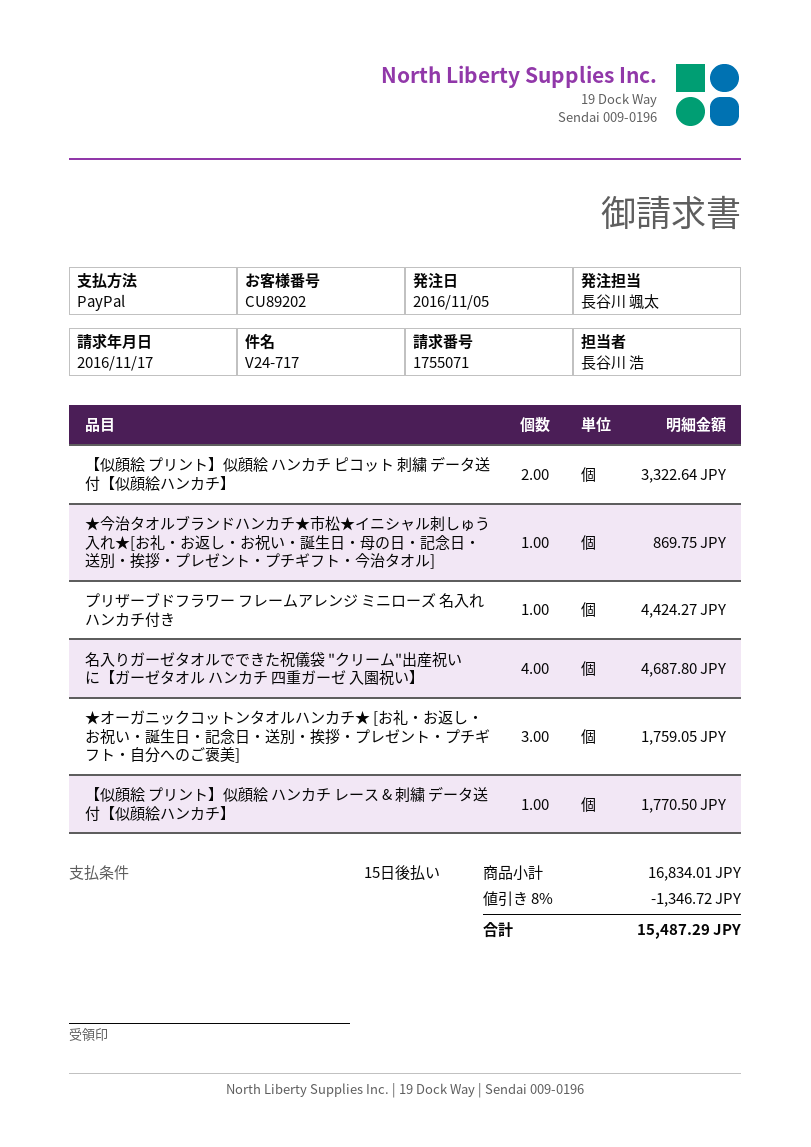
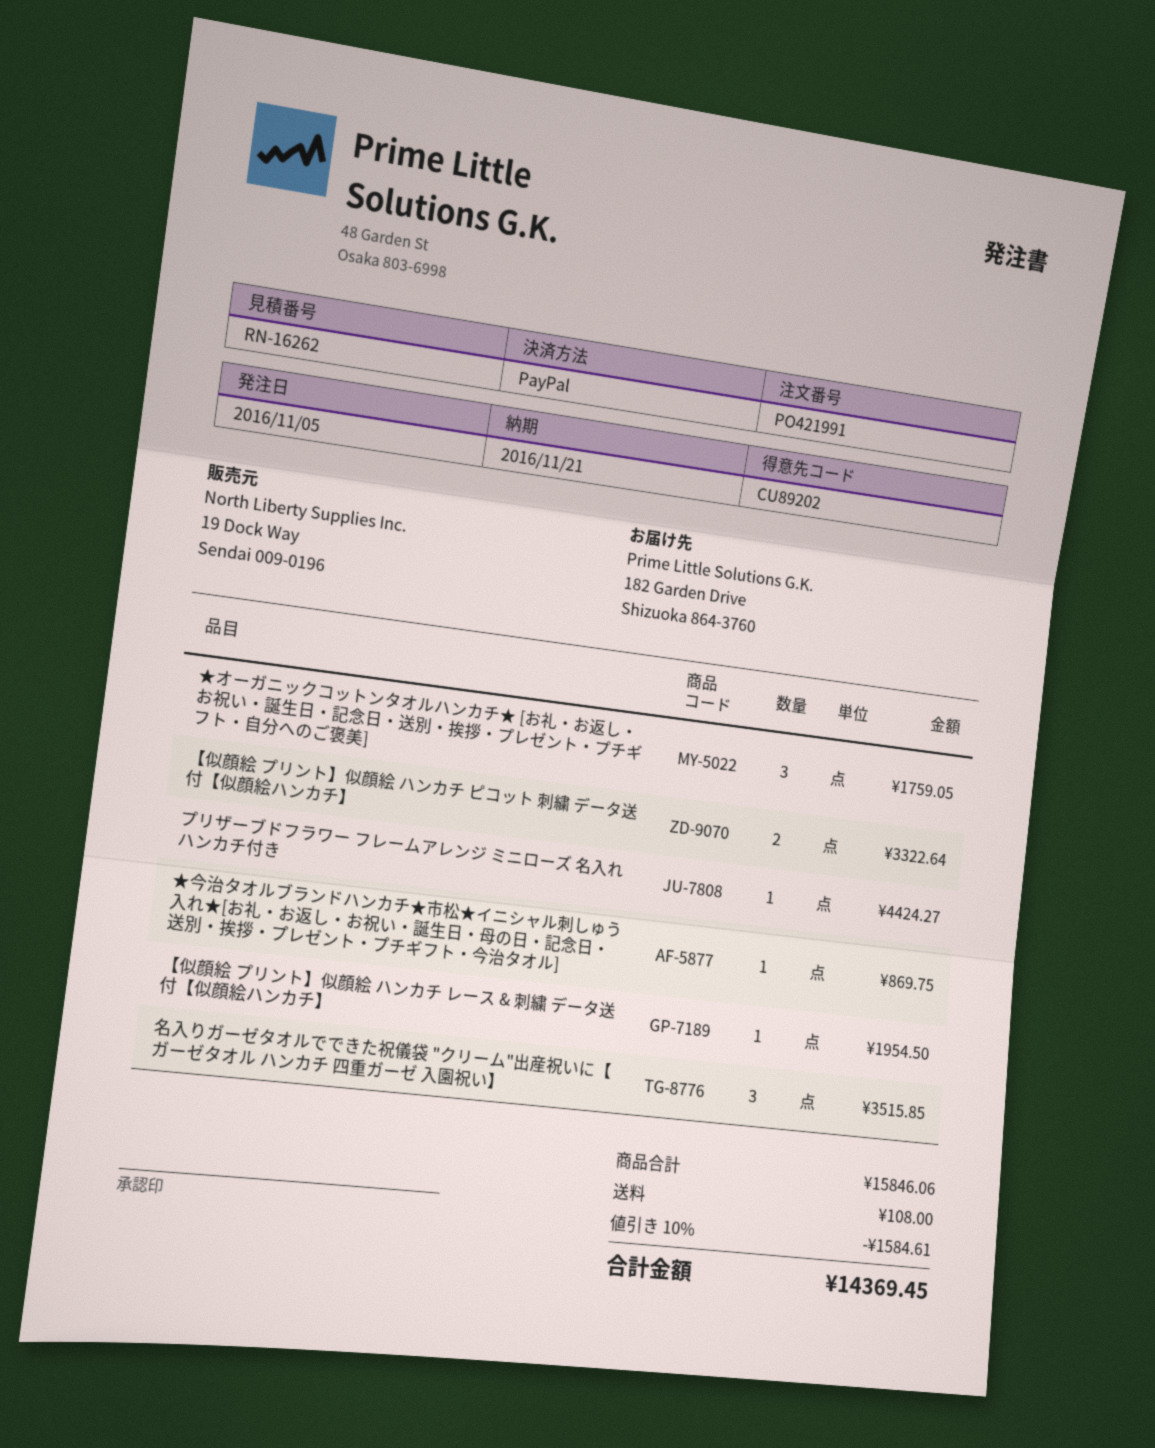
名入りガーゼタオルでできた祝儀袋 "クリーム"出産祝いに【ガーゼタオル ハンカチ 四重ガーゼ 入園祝い】: 4 for 4687.80 -> 3 for 3515.85
【似顔絵 プリント】似顔絵 ハンカチ レース & 刺繍 データ送付【似顔絵ハンカチ】: 1 for 1770.50 -> 1 for 1954.50
subtotal: 16834.01 -> 15846.06
discount: 8% = 1346.72 -> 10% = 1584.61
shipping: none -> 108.00
total: 15487.29 -> 14369.45

